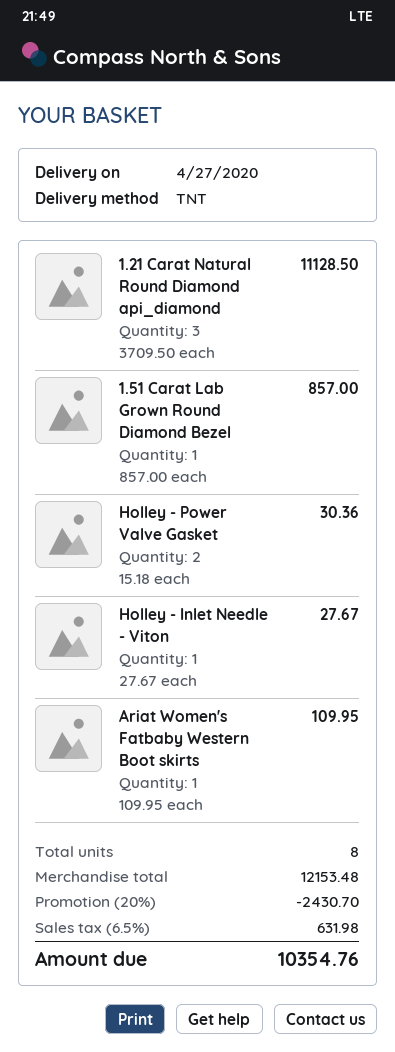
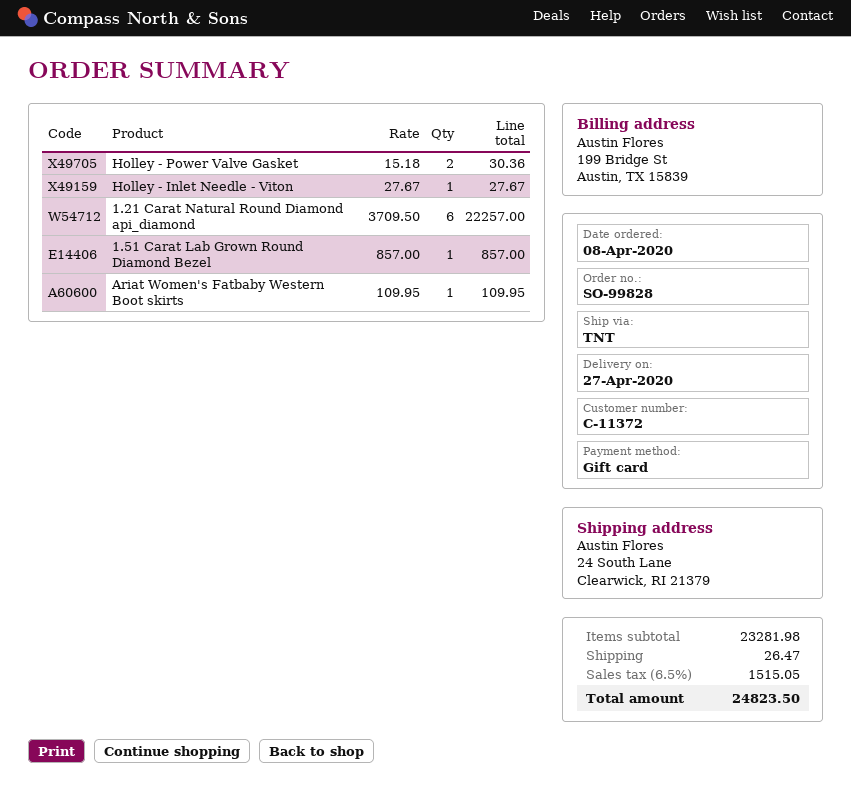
1.21 Carat Natural Round Diamond api_diamond: 3 x 3709.50 = 11128.50 -> 6 x 3709.50 = 22257.00
subtotal: 12153.48 -> 23281.98
discount: 20% = 2430.70 -> none
shipping: none -> 26.47
tax: 6.5% = 631.98 -> 6.5% = 1515.05
total: 10354.76 -> 24823.50

